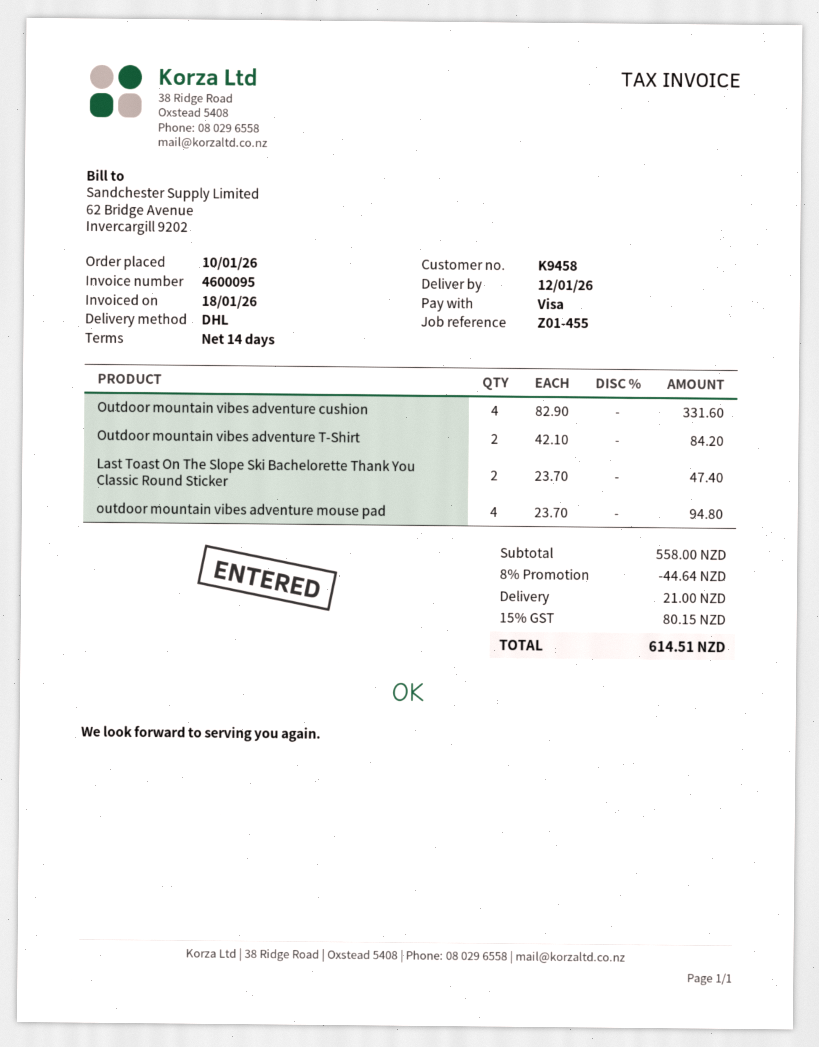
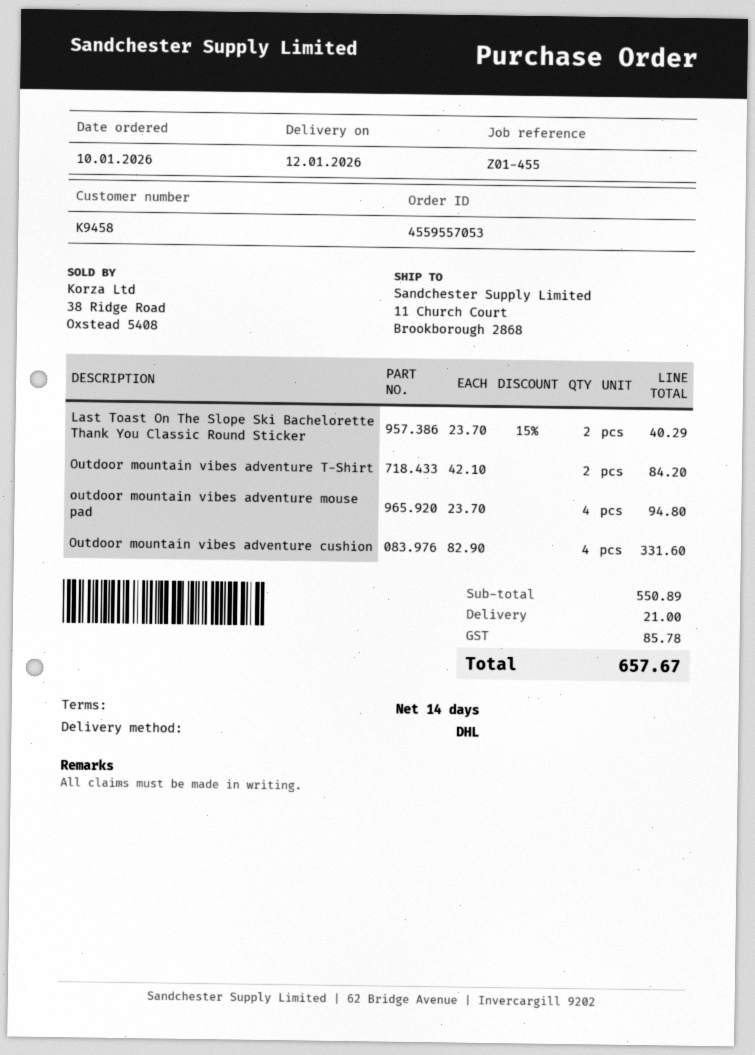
Last Toast On The Slope Ski Bachelorette Thank You Classic Round Sticker: 2 x 23.70 = 47.40 -> 2 x 23.70 - 15% = 40.29
subtotal: 558.00 -> 550.89
discount: 8% = 44.64 -> none
tax: 80.15 -> 85.78
total: 614.51 -> 657.67

